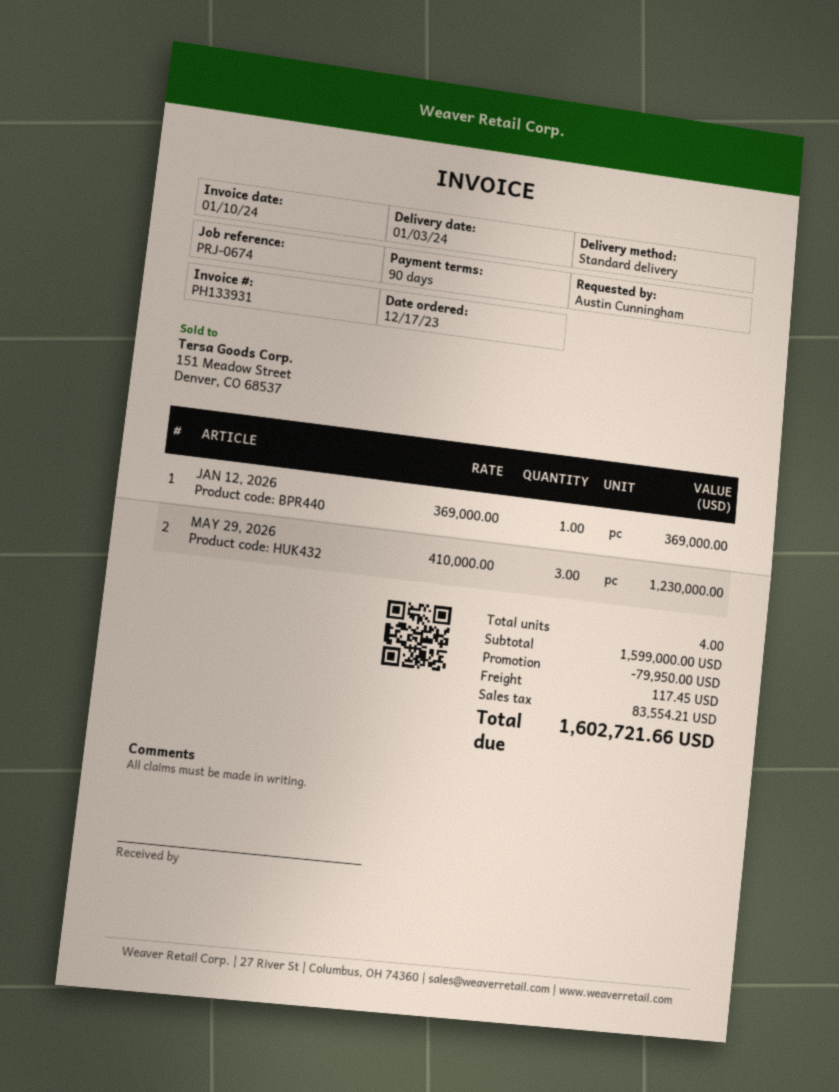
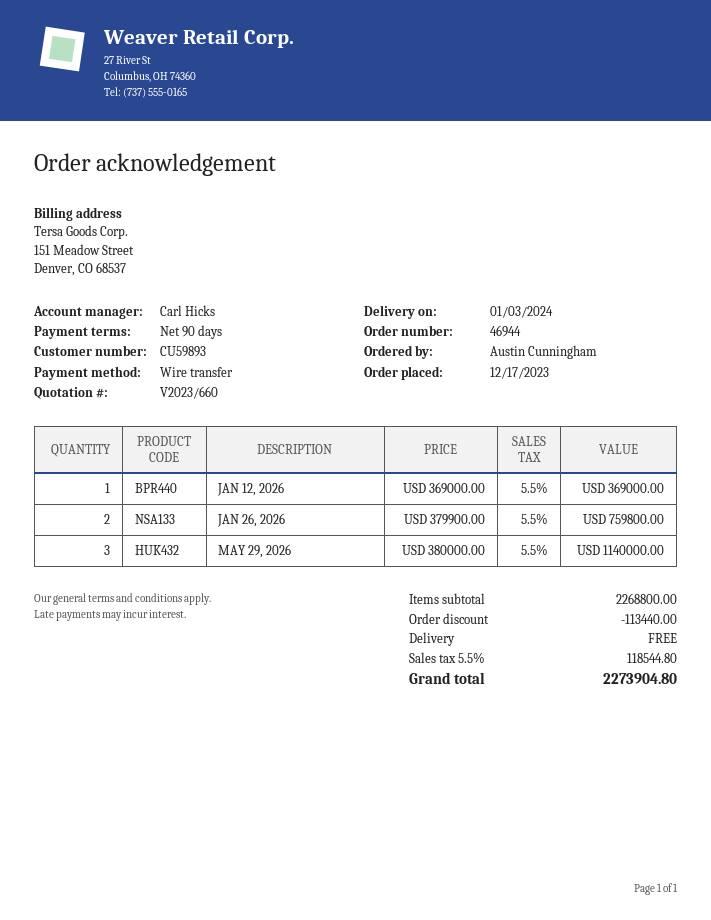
MAY 29, 2026: 3 x 410000.00 = 1230000.00 -> 3 x 380000.00 = 1140000.00
JAN 26, 2026: none -> 2 x 379900.00 = 759800.00
subtotal: 1599000.00 -> 2268800.00
discount: 79950.00 -> 113440.00
shipping: 117.45 -> 0.00
tax: 83554.21 -> 118544.80
total: 1602721.66 -> 2273904.80

